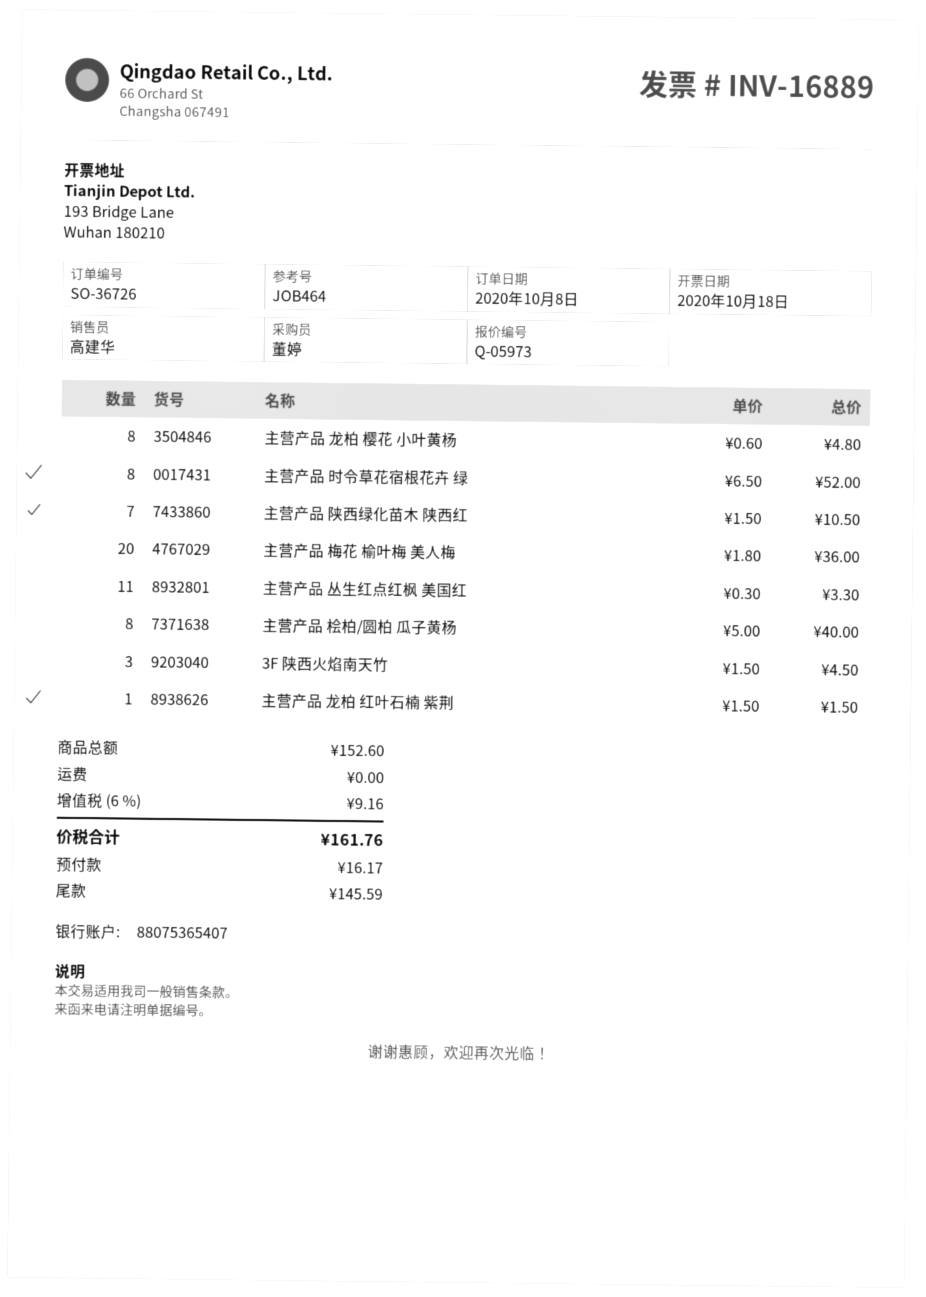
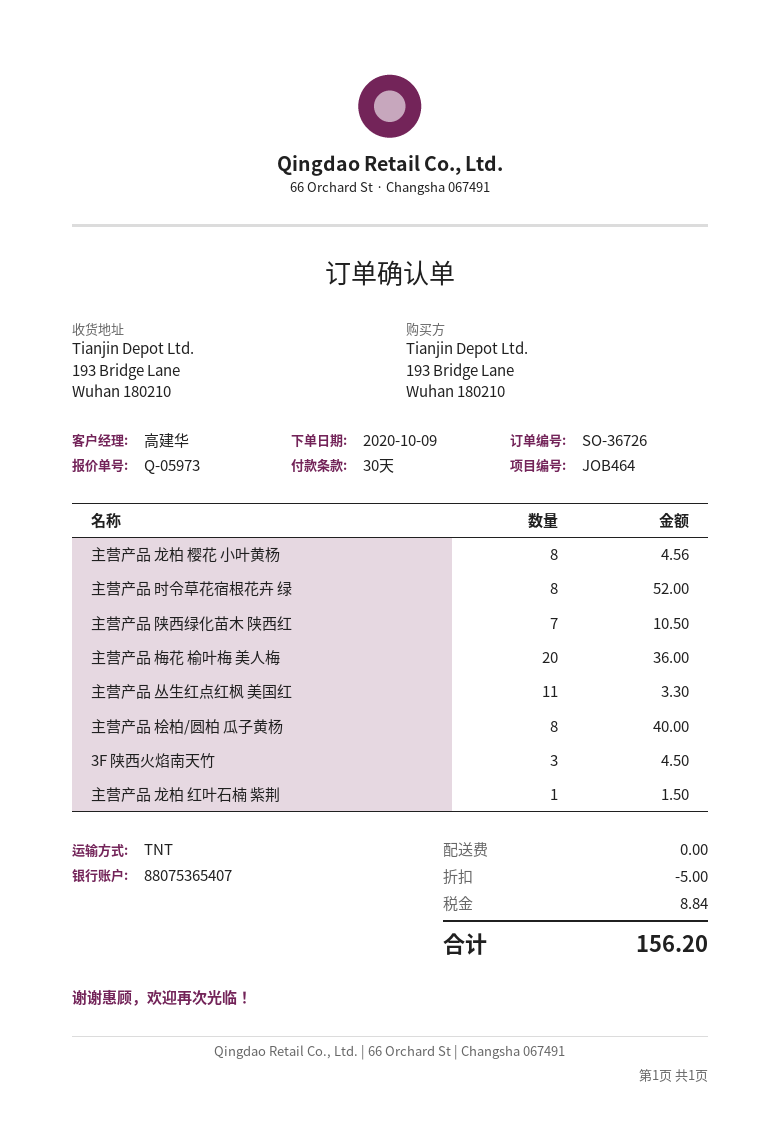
order date: 2020-10-08 -> 2020-10-09
主营产品 龙柏 樱花 小叶黄杨: 8 for 4.80 -> 8 for 4.56
discount: none -> 5.00
tax: 9.16 -> 8.84
total: 161.76 -> 156.20

